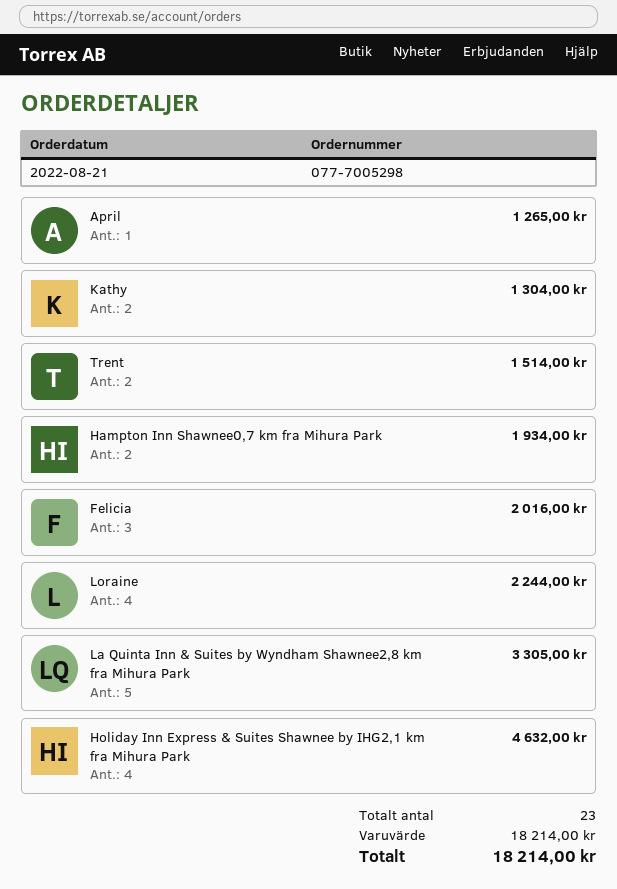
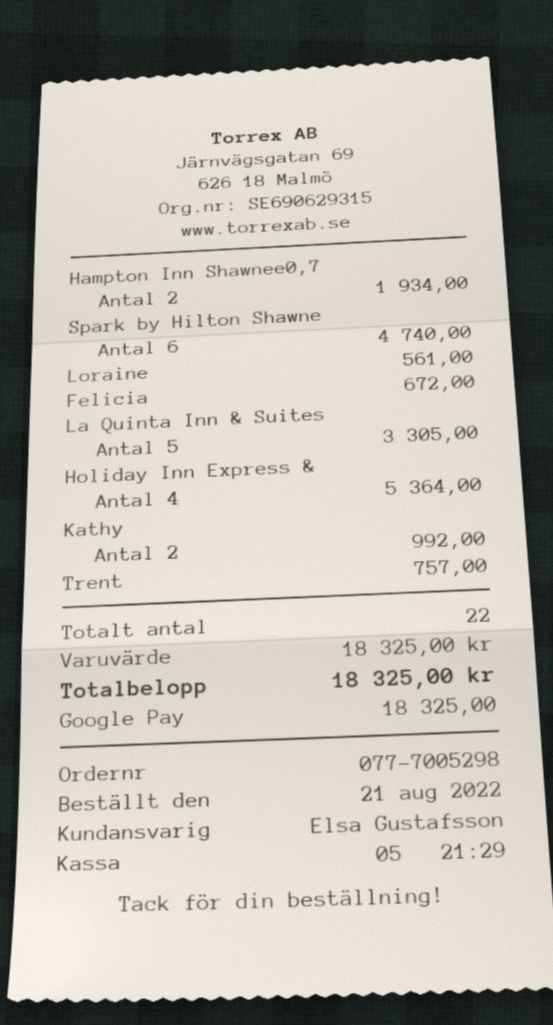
April: 1 for 1265.00 -> none
Kathy: 2 for 1304.00 -> 2 for 992.00
Trent: 2 for 1514.00 -> 1 for 757.00
Felicia: 3 for 2016.00 -> 1 for 672.00
Loraine: 4 for 2244.00 -> 1 for 561.00
Holiday Inn Express & Suites Shawnee by IHG2,1 km fra Mihura Park: 4 for 4632.00 -> 4 for 5364.00
Spark by Hilton Shawne: none -> 6 for 4740.00
total quantity: 23 -> 22
subtotal: 18214.00 -> 18325.00
total: 18214.00 -> 18325.00

